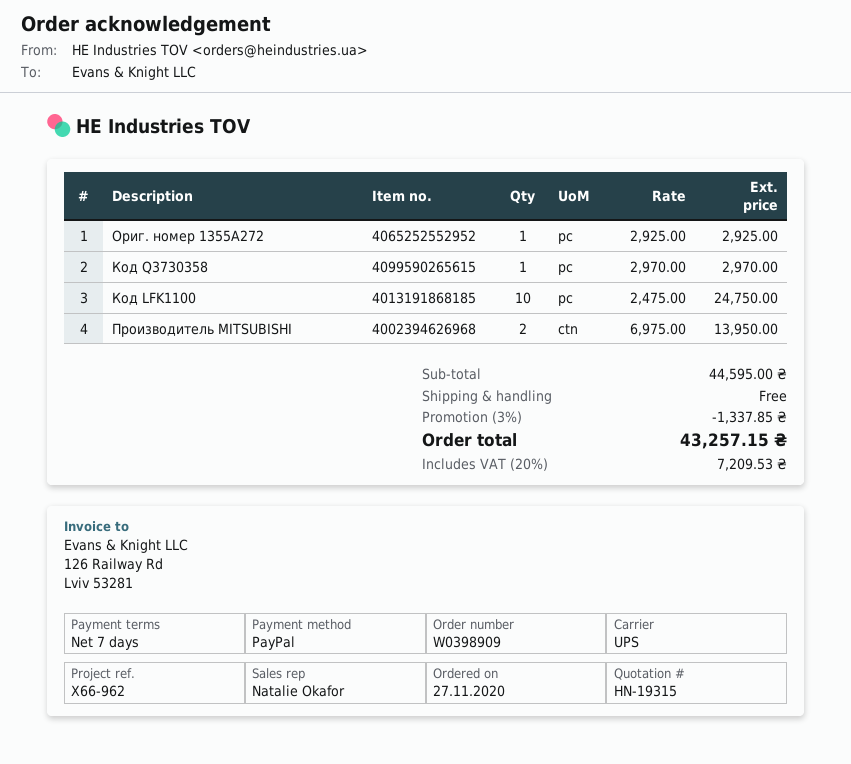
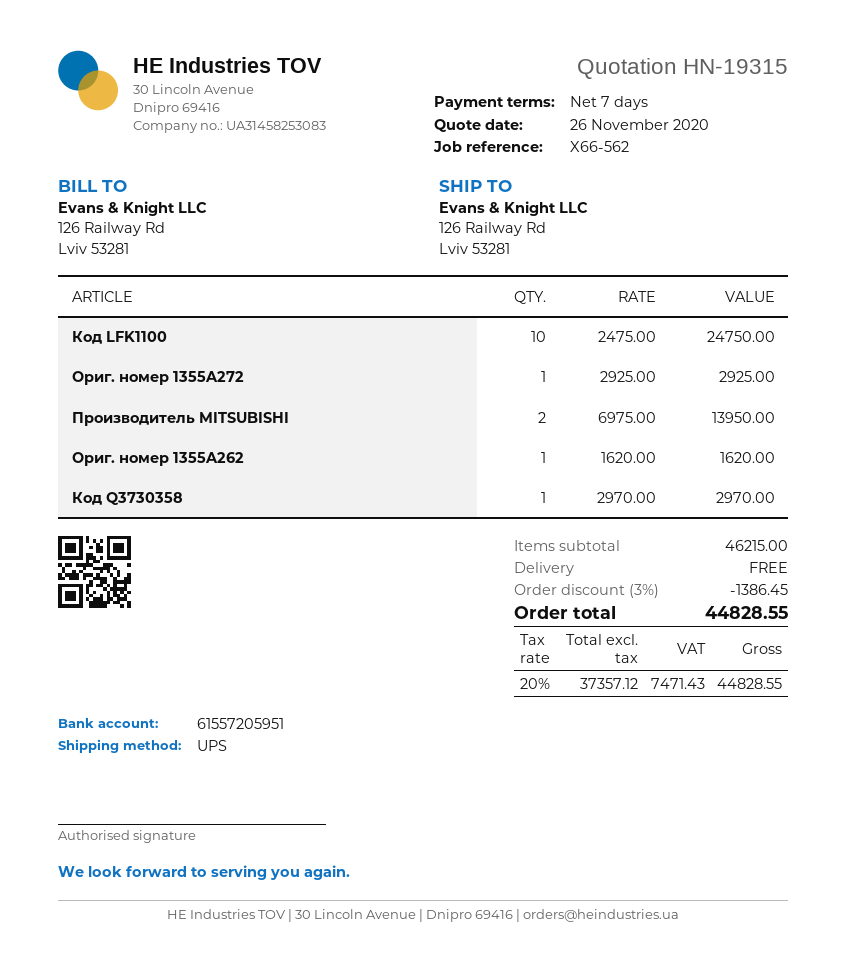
reference: X66-962 -> X66-562
Ориг. номер 1355A262: none -> 1 x 1620.00 = 1620.00
subtotal: 44595.00 -> 46215.00
discount: 3% = 1337.85 -> 3% = 1386.45
tax: 20% = 7209.53 -> 20% = 7471.43
total: 43257.15 -> 44828.55

